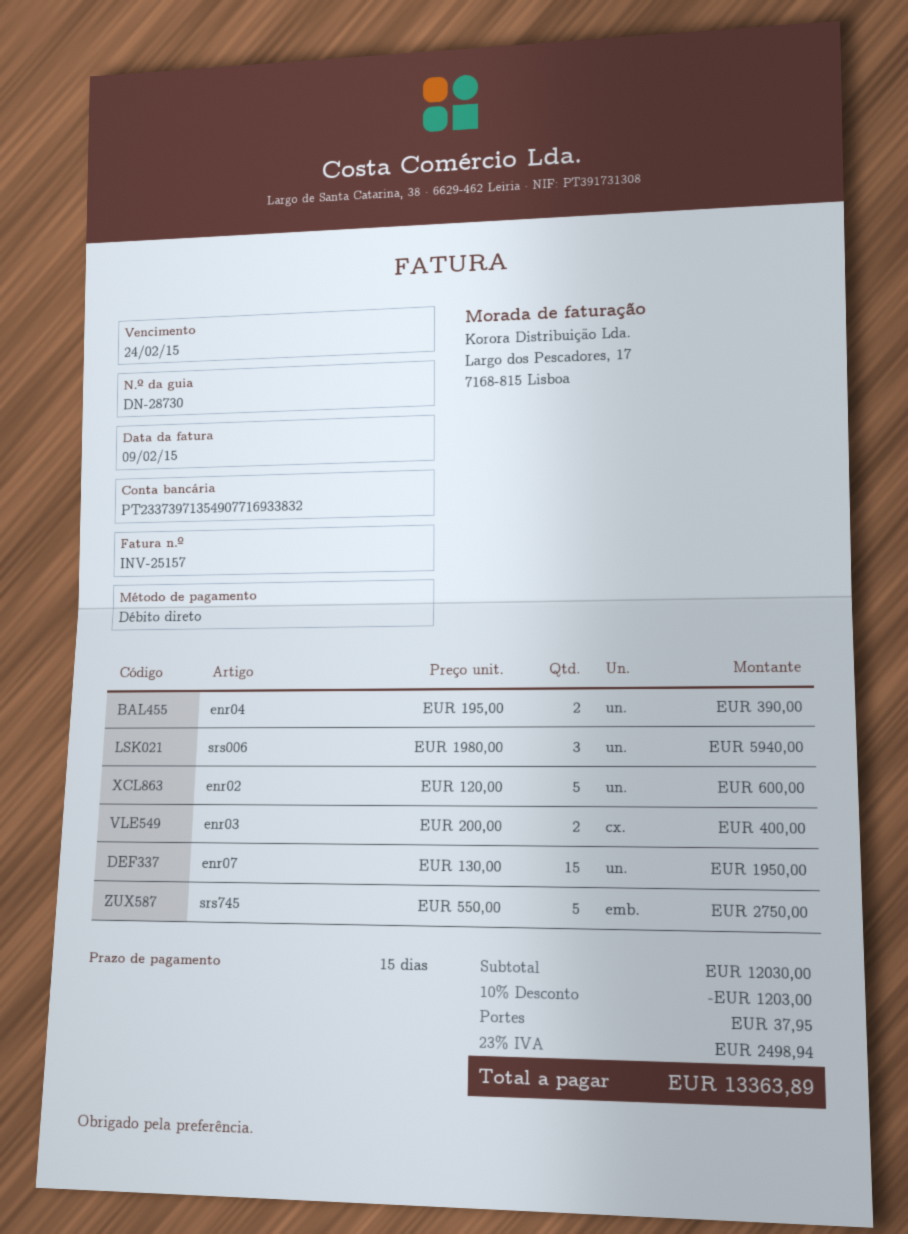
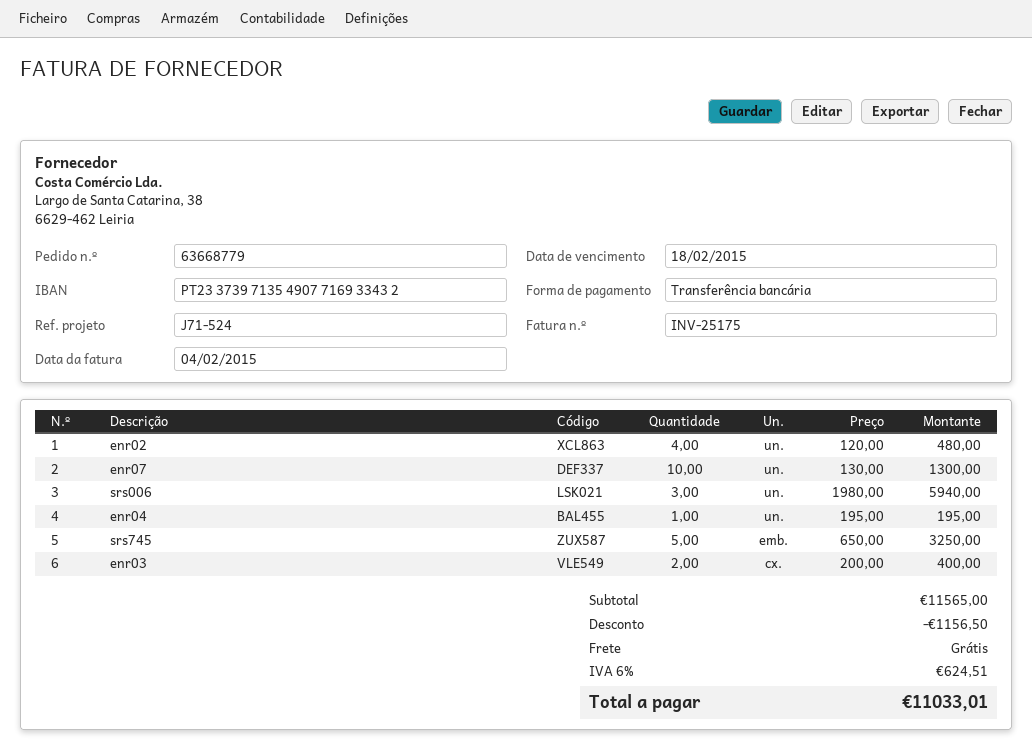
invoice number: INV-25157 -> INV-25175
invoice date: 2015-02-09 -> 2015-02-04
due date: 2015-02-24 -> 2015-02-18
payment method: direct debit -> bank transfer
bank account: PT23373971354907716933832 -> PT23373971354907716933432
enr04: 2 x 195.00 = 390.00 -> 1 x 195.00 = 195.00
enr02: 5 x 120.00 = 600.00 -> 4 x 120.00 = 480.00
enr07: 15 x 130.00 = 1950.00 -> 10 x 130.00 = 1300.00
srs745: 5 x 550.00 = 2750.00 -> 5 x 650.00 = 3250.00
subtotal: 12030.00 -> 11565.00
discount: 1203.00 -> 1156.50
shipping: 37.95 -> 0.00
tax: 23% = 2498.94 -> 6% = 624.51
total: 13363.89 -> 11033.01

